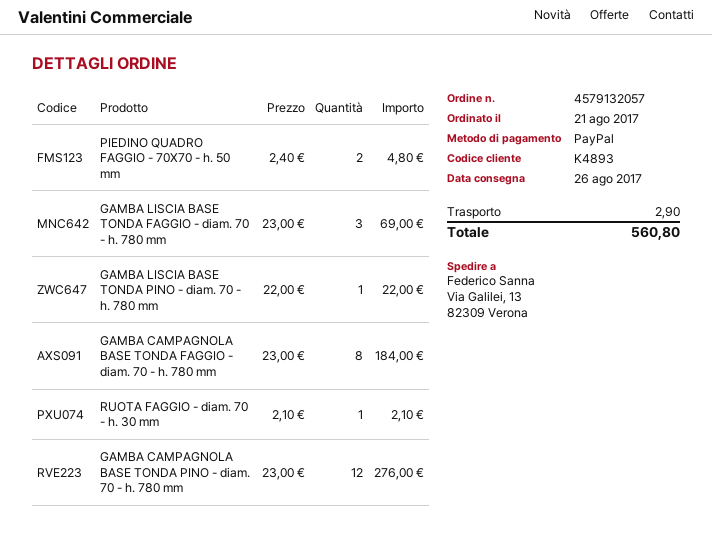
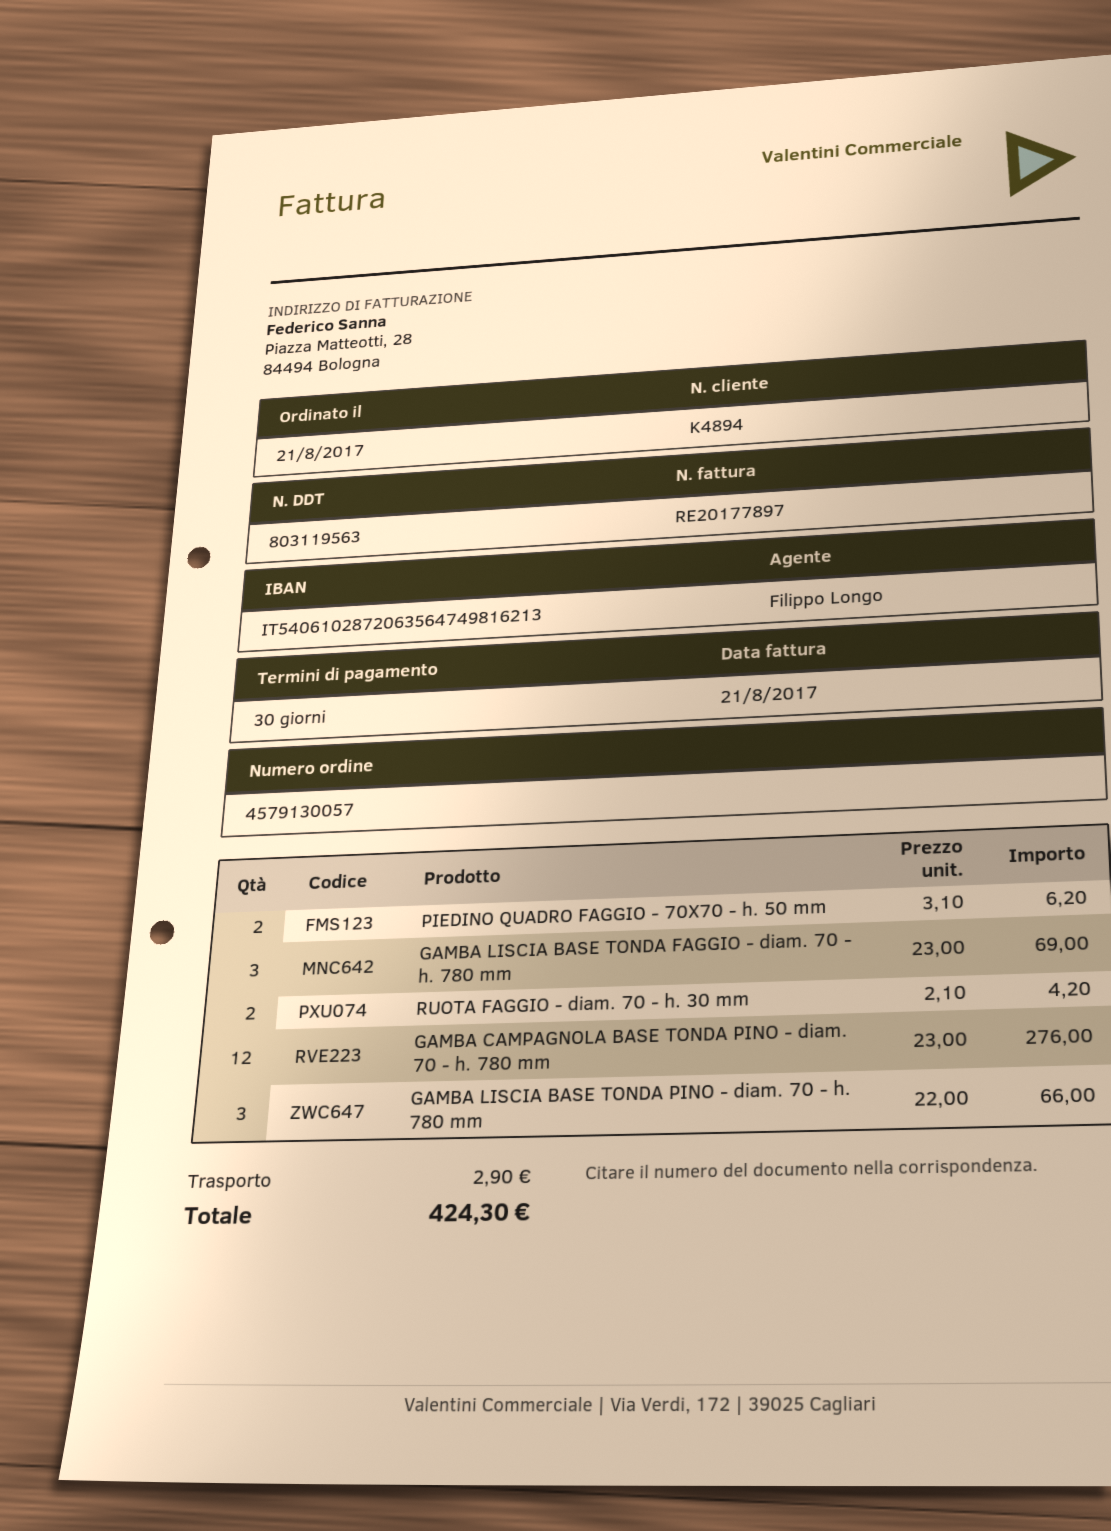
order number: 4579132057 -> 4579130057
customer number: K4893 -> K4894
PIEDINO QUADRO FAGGIO - 70X70 - h. 50 mm: 2 x 2.40 = 4.80 -> 2 x 3.10 = 6.20
GAMBA LISCIA BASE TONDA PINO - diam. 70 - h. 780 mm: 1 x 22.00 = 22.00 -> 3 x 22.00 = 66.00
GAMBA CAMPAGNOLA BASE TONDA FAGGIO - diam. 70 - h. 780 mm: 8 x 23.00 = 184.00 -> none
RUOTA FAGGIO - diam. 70 - h. 30 mm: 1 x 2.10 = 2.10 -> 2 x 2.10 = 4.20
total: 560.80 -> 424.30

